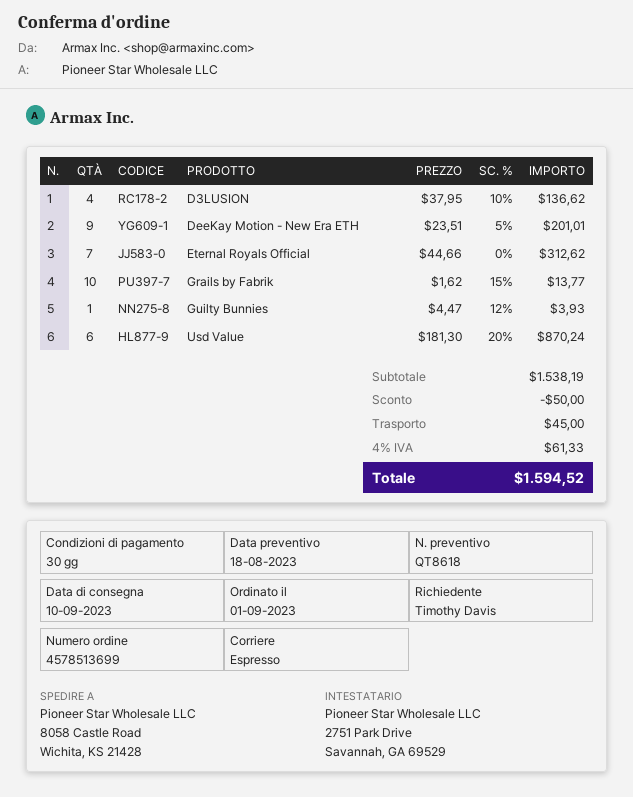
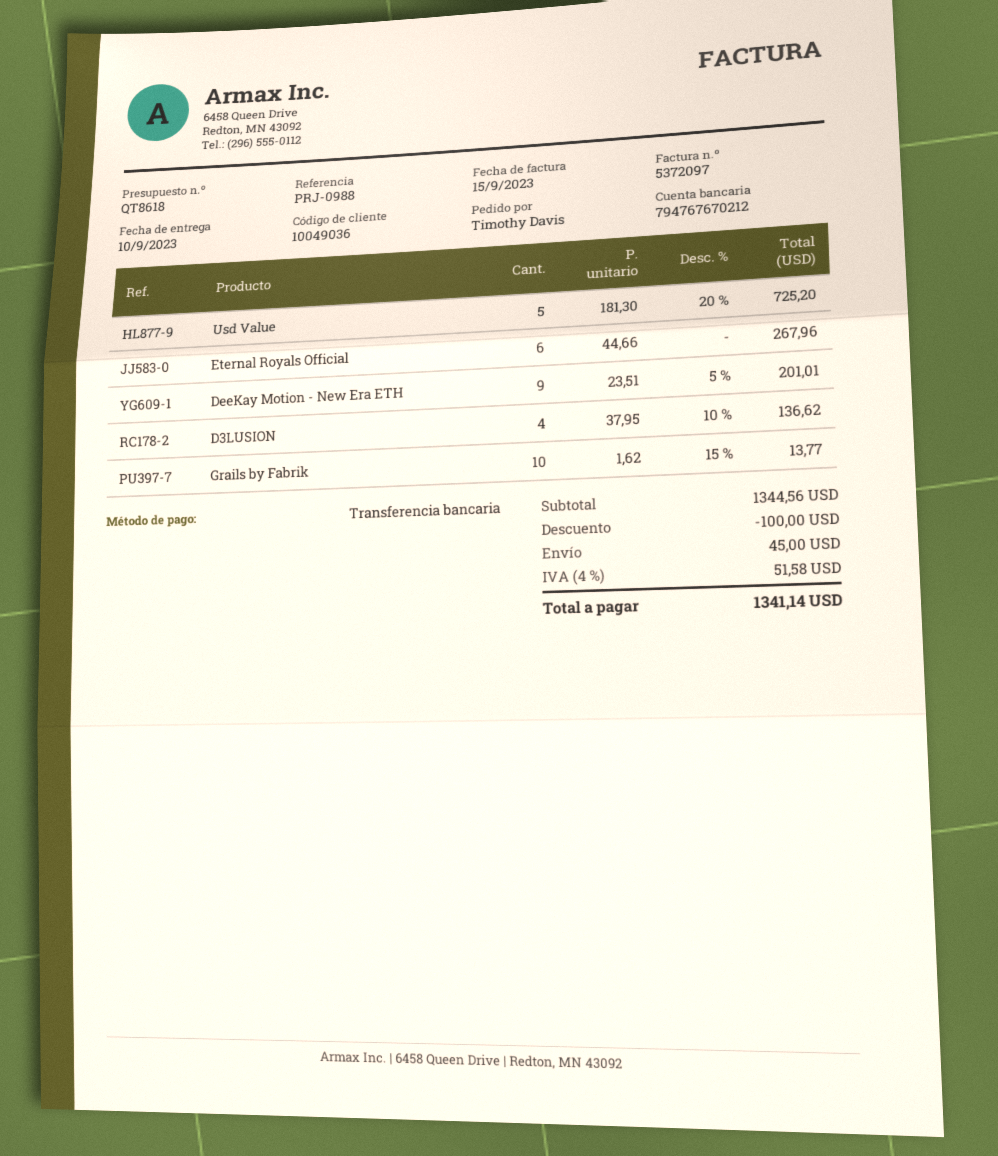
Eternal Royals Official: 7 x 44.66 = 312.62 -> 6 x 44.66 = 267.96
Guilty Bunnies: 1 x 4.47 - 12% = 3.93 -> none
Usd Value: 6 x 181.30 - 20% = 870.24 -> 5 x 181.30 - 20% = 725.20
subtotal: 1538.19 -> 1344.56
discount: 50.00 -> 100.00
tax: 4% = 61.33 -> 4% = 51.58
total: 1594.52 -> 1341.14

